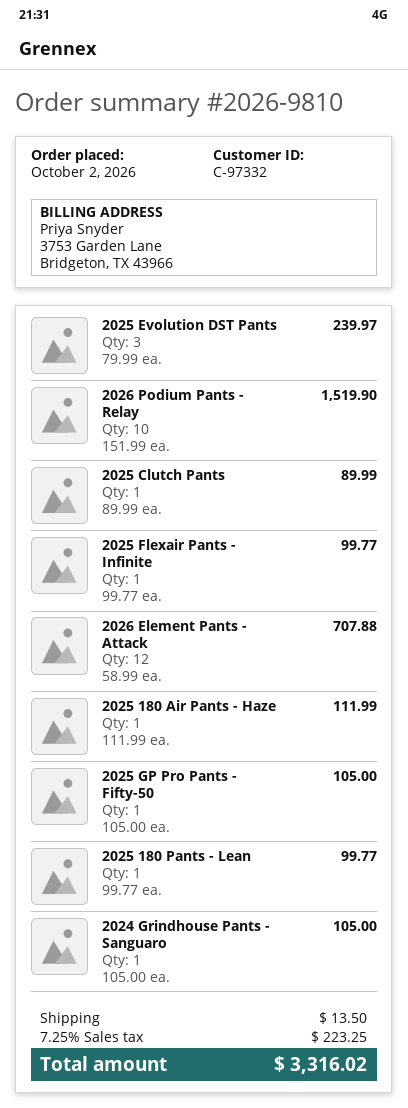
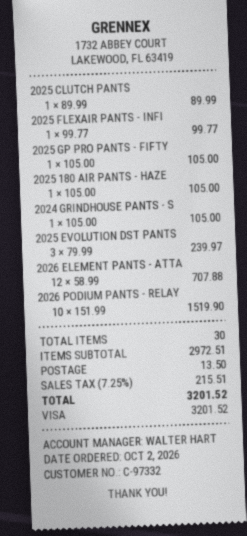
2025 180 Air Pants - Haze: 1 x 111.99 = 111.99 -> 1 x 105.00 = 105.00
2025 180 Pants - Lean: 1 x 99.77 = 99.77 -> none
tax: 7.25% = 223.25 -> 7.25% = 215.51
total: 3316.02 -> 3201.52

